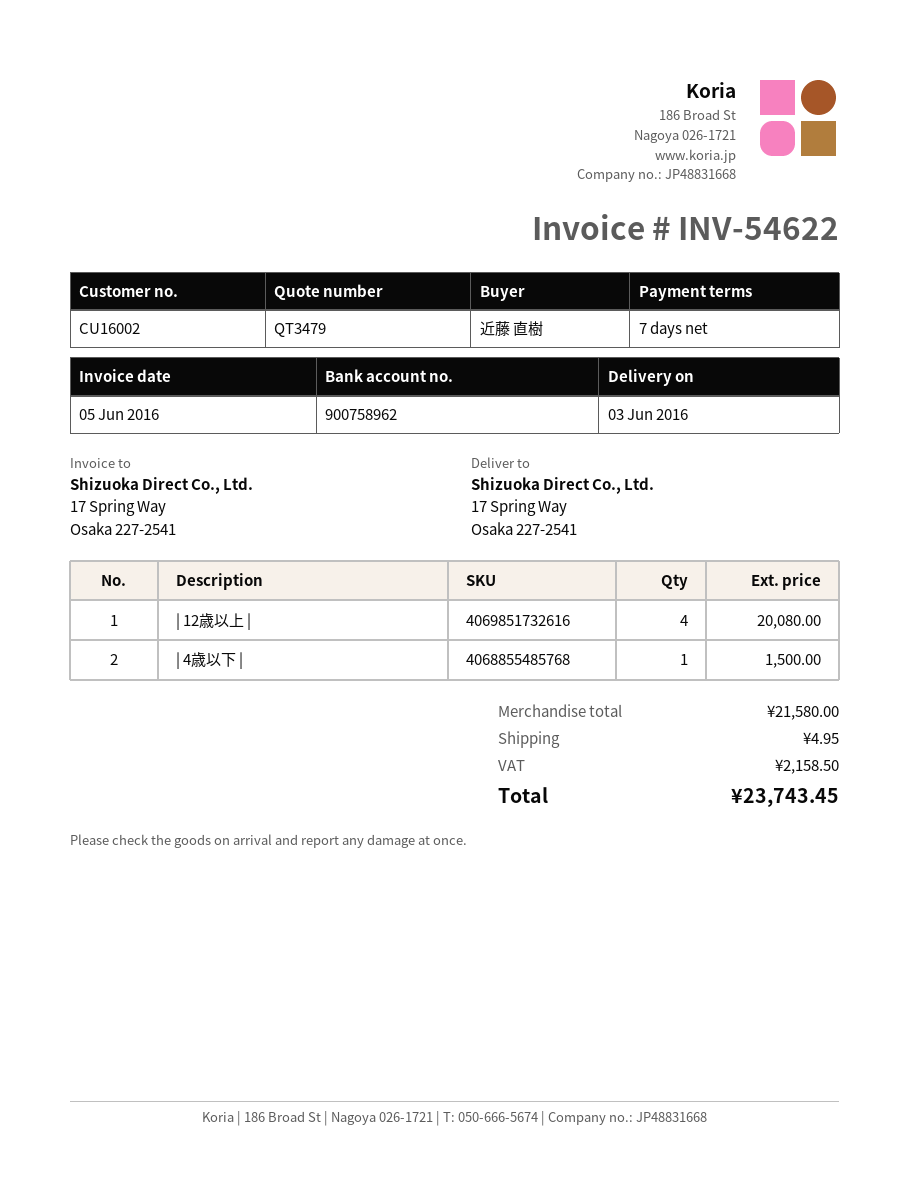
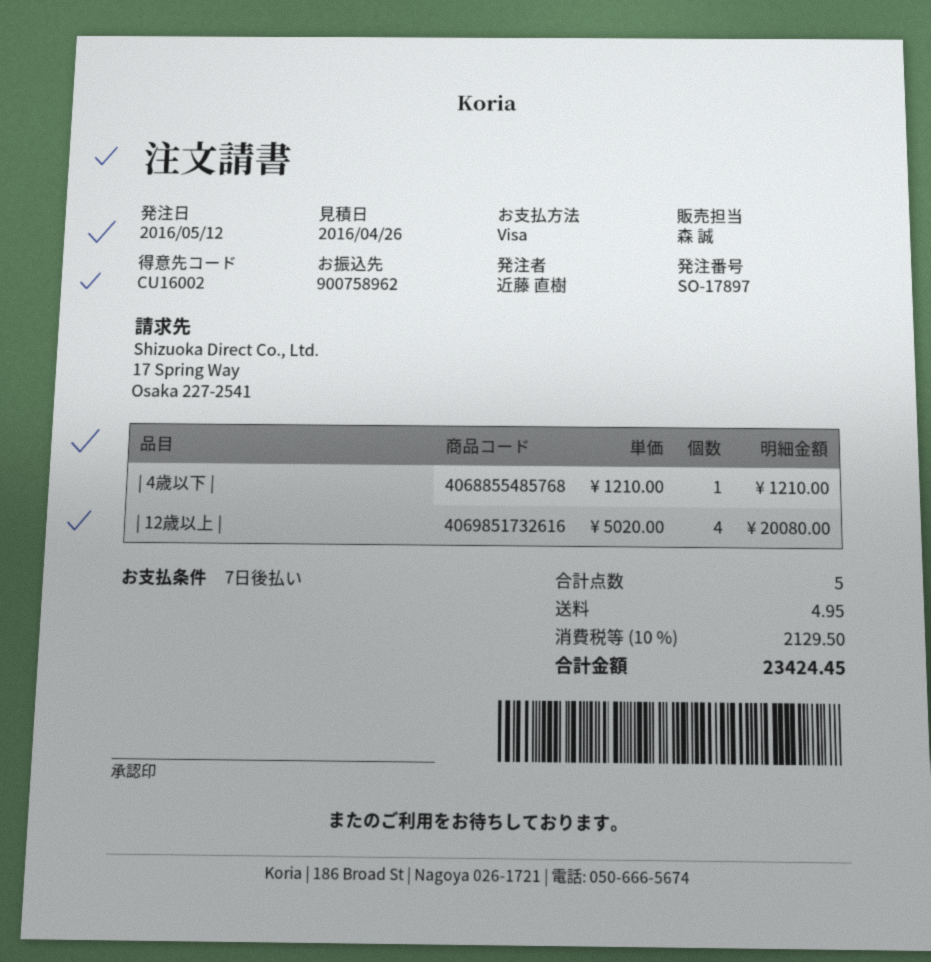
| 4歳以下 |: 1 for 1500.00 -> 1 for 1210.00
tax: 2158.50 -> 2129.50
total: 23743.45 -> 23424.45

